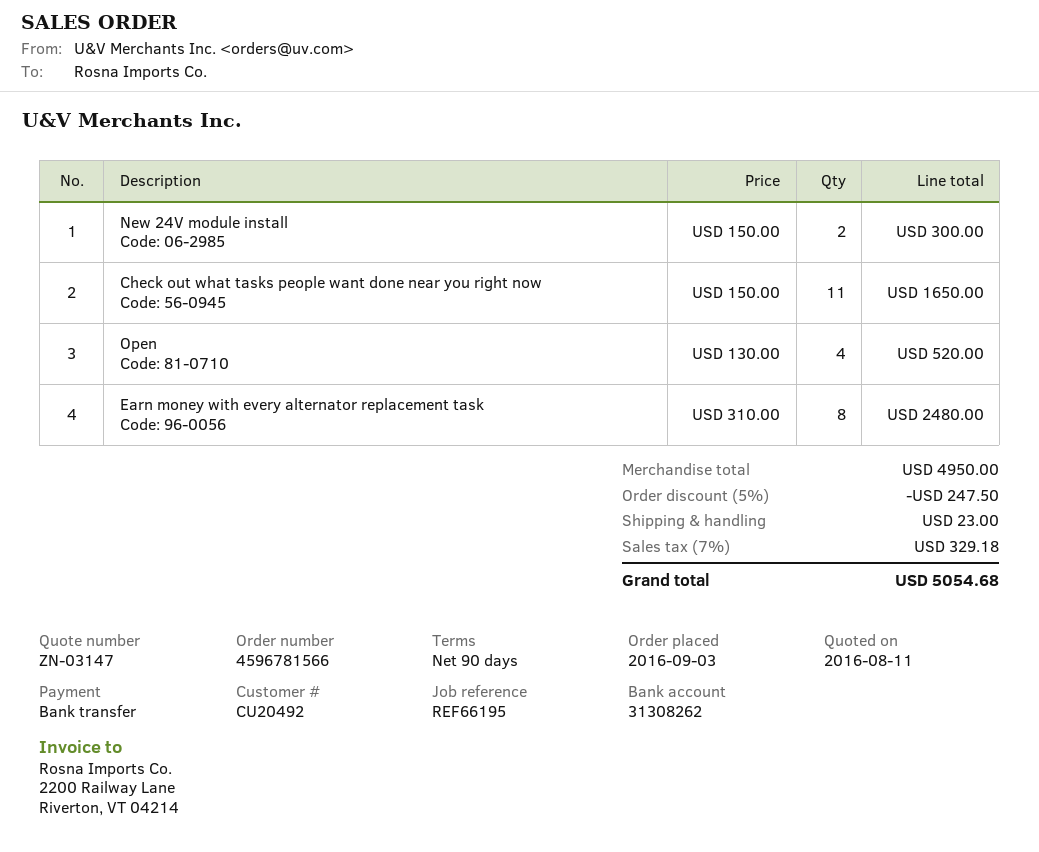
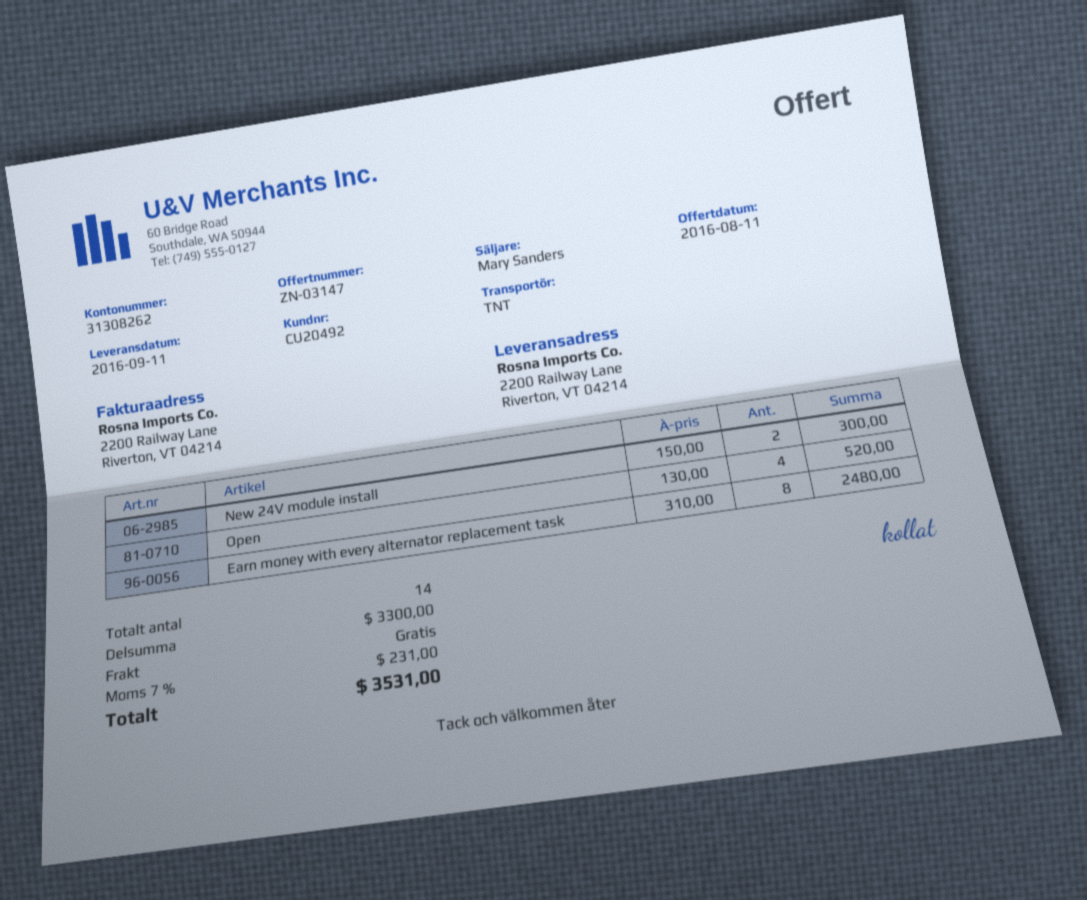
Check out what tasks people want done near you right now: 11 x 150.00 = 1650.00 -> none
subtotal: 4950.00 -> 3300.00
discount: 5% = 247.50 -> none
shipping: 23.00 -> 0.00
tax: 7% = 329.18 -> 7% = 231.00
total: 5054.68 -> 3531.00

